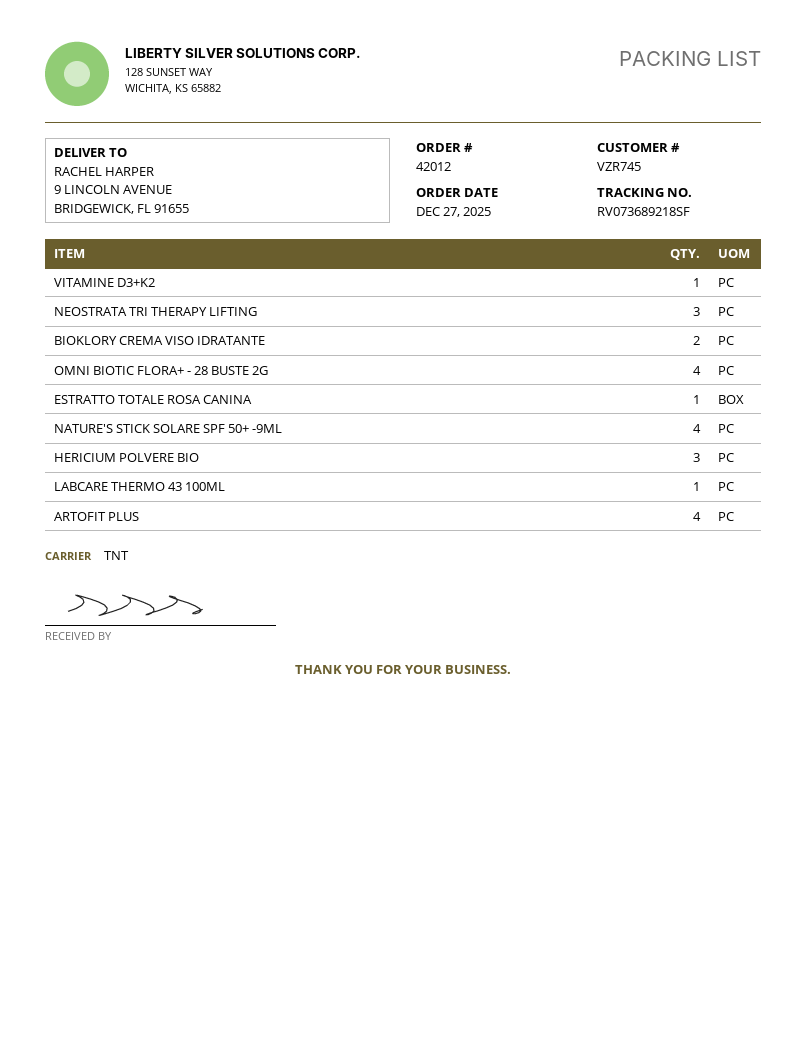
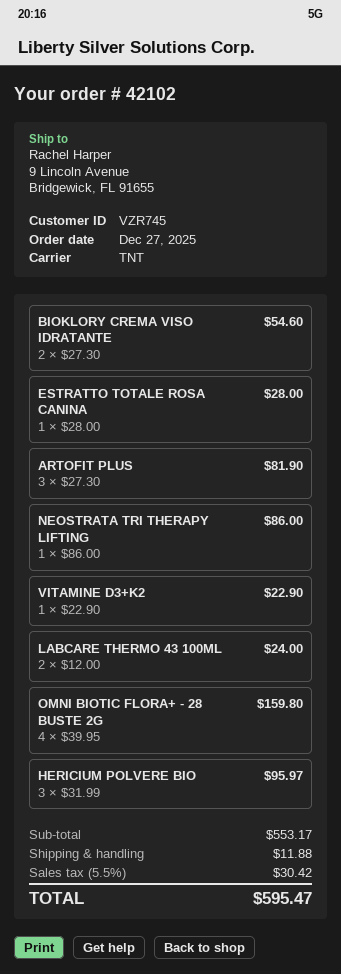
order number: 42012 -> 42102
NEOSTRATA TRI THERAPY LIFTING: 3 -> 1
NATURE'S STICK SOLARE SPF 50+ -9ML: 4 -> none
LABCARE THERMO 43 100ML: 1 -> 2
ARTOFIT PLUS: 4 -> 3

